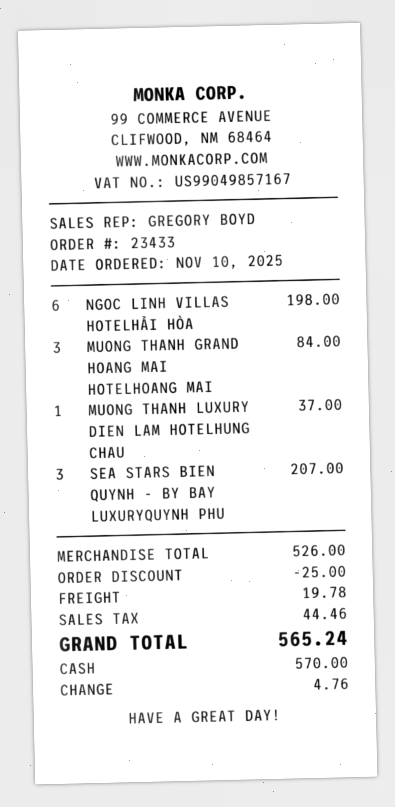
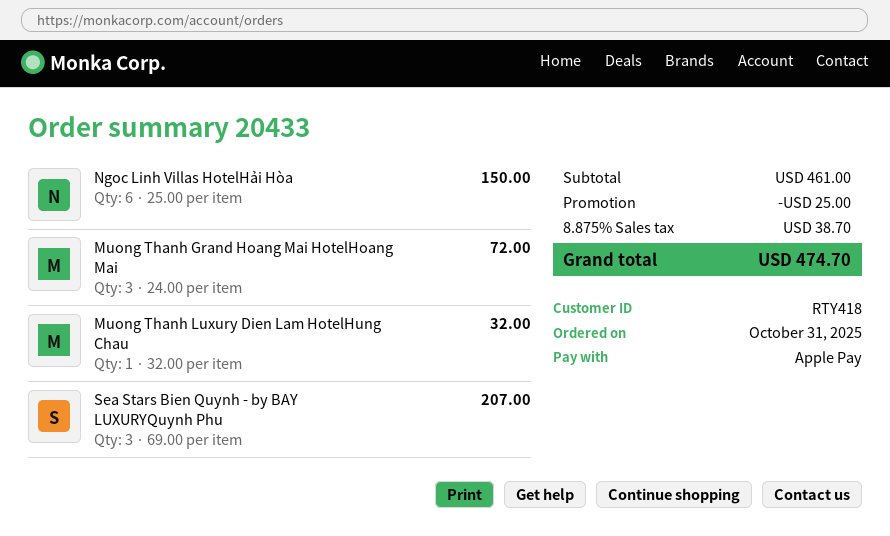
order number: 23433 -> 20433
order date: 2025-11-10 -> 2025-10-31
payment method: cash -> Apple Pay
NGOC LINH VILLAS HOTELHẢI HÒA: 6 for 198.00 -> 6 for 150.00
MUONG THANH GRAND HOANG MAI HOTELHOANG MAI: 3 for 84.00 -> 3 for 72.00
MUONG THANH LUXURY DIEN LAM HOTELHUNG CHAU: 1 for 37.00 -> 1 for 32.00
subtotal: 526.00 -> 461.00
shipping: 19.78 -> none
tax: 44.46 -> 38.70
total: 565.24 -> 474.70

